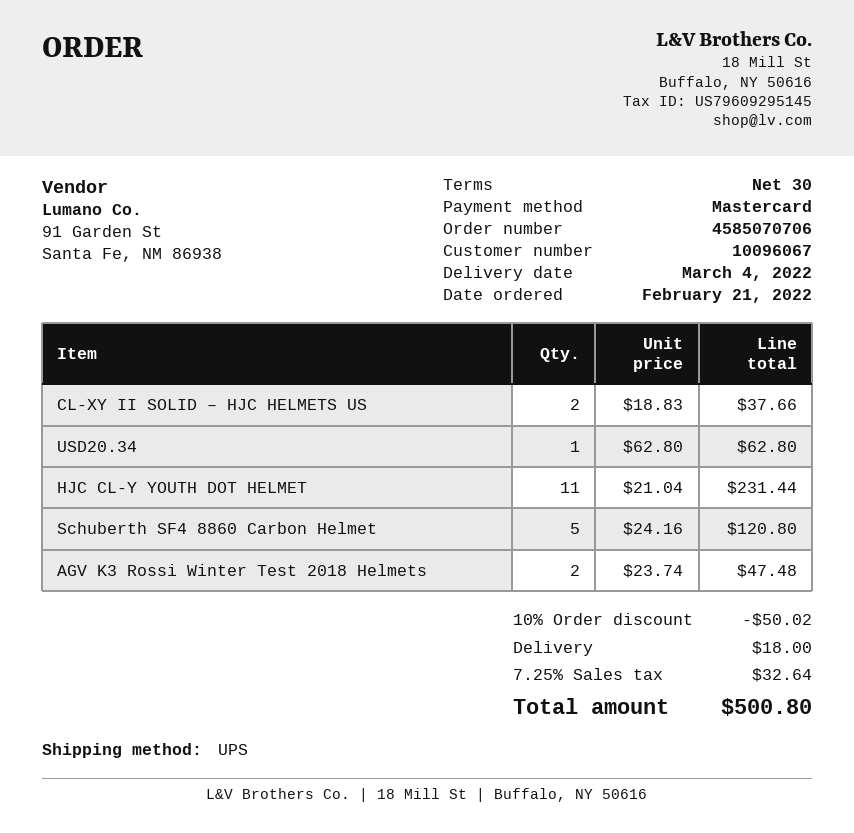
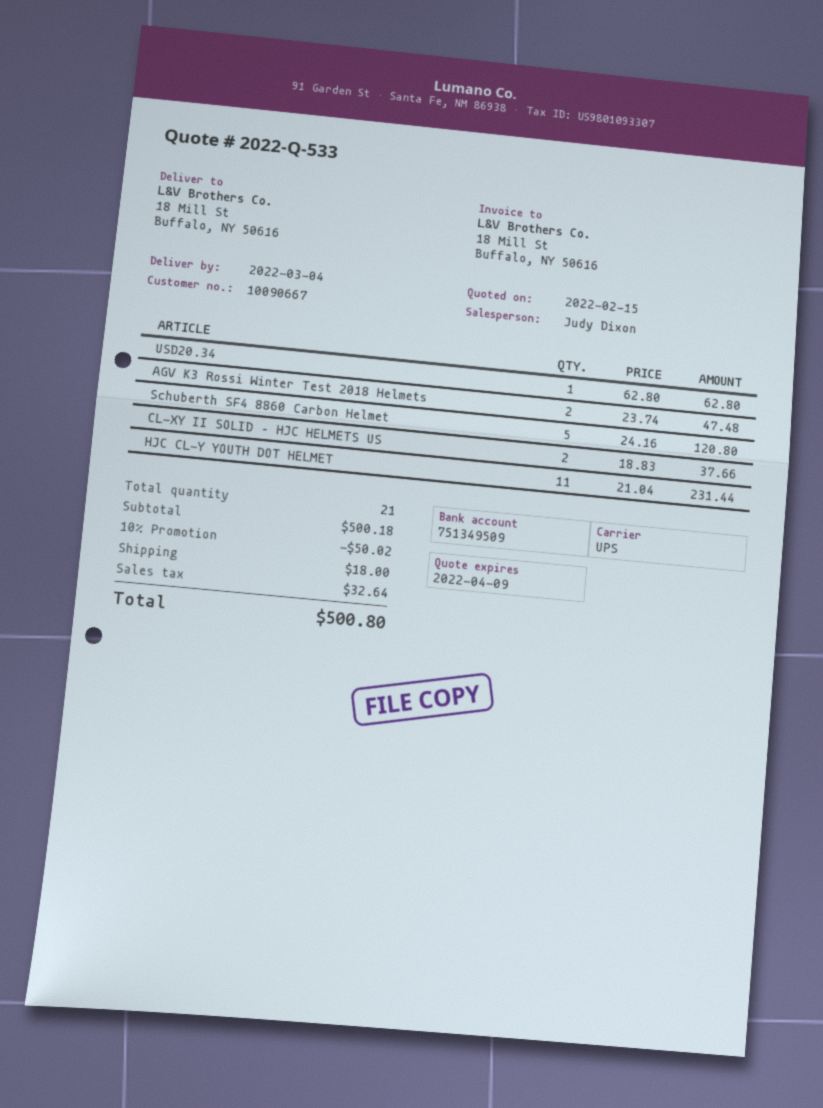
customer number: 10096067 -> 10090667

